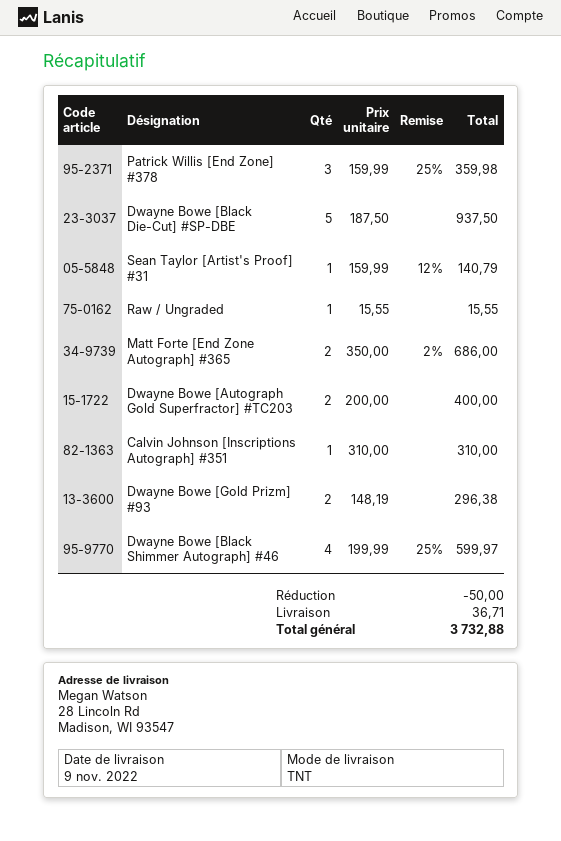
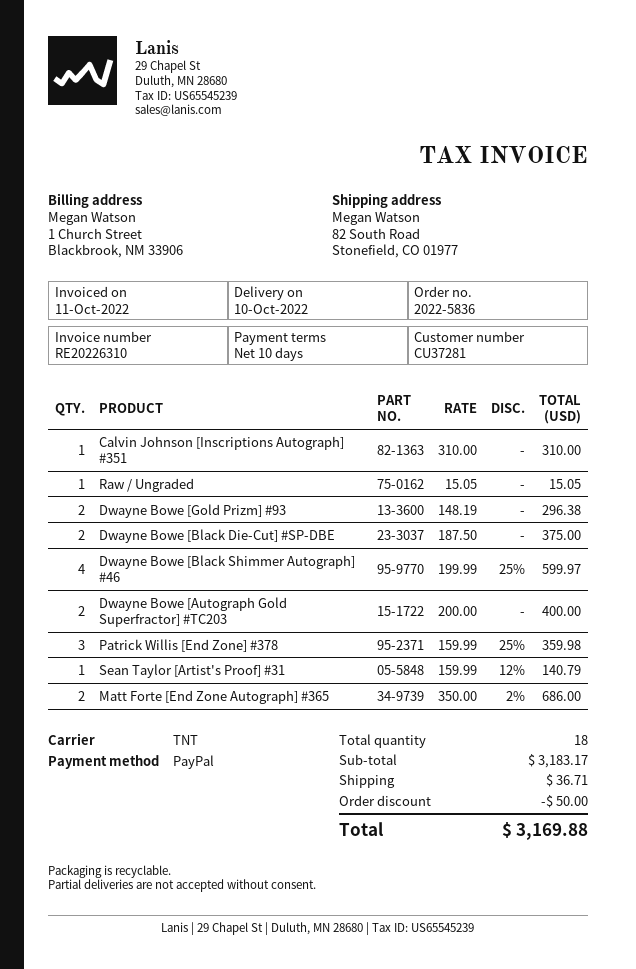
delivery date: 2022-11-09 -> 2022-10-10
ship to: 28 Lincoln Rd, Madison, WI 93547 -> 82 South Road, Stonefield, CO 01977
Dwayne Bowe [Black Die-Cut] #SP-DBE: 5 x 187.50 = 937.50 -> 2 x 187.50 = 375.00
Raw / Ungraded: 1 x 15.55 = 15.55 -> 1 x 15.05 = 15.05
total: 3732.88 -> 3169.88

